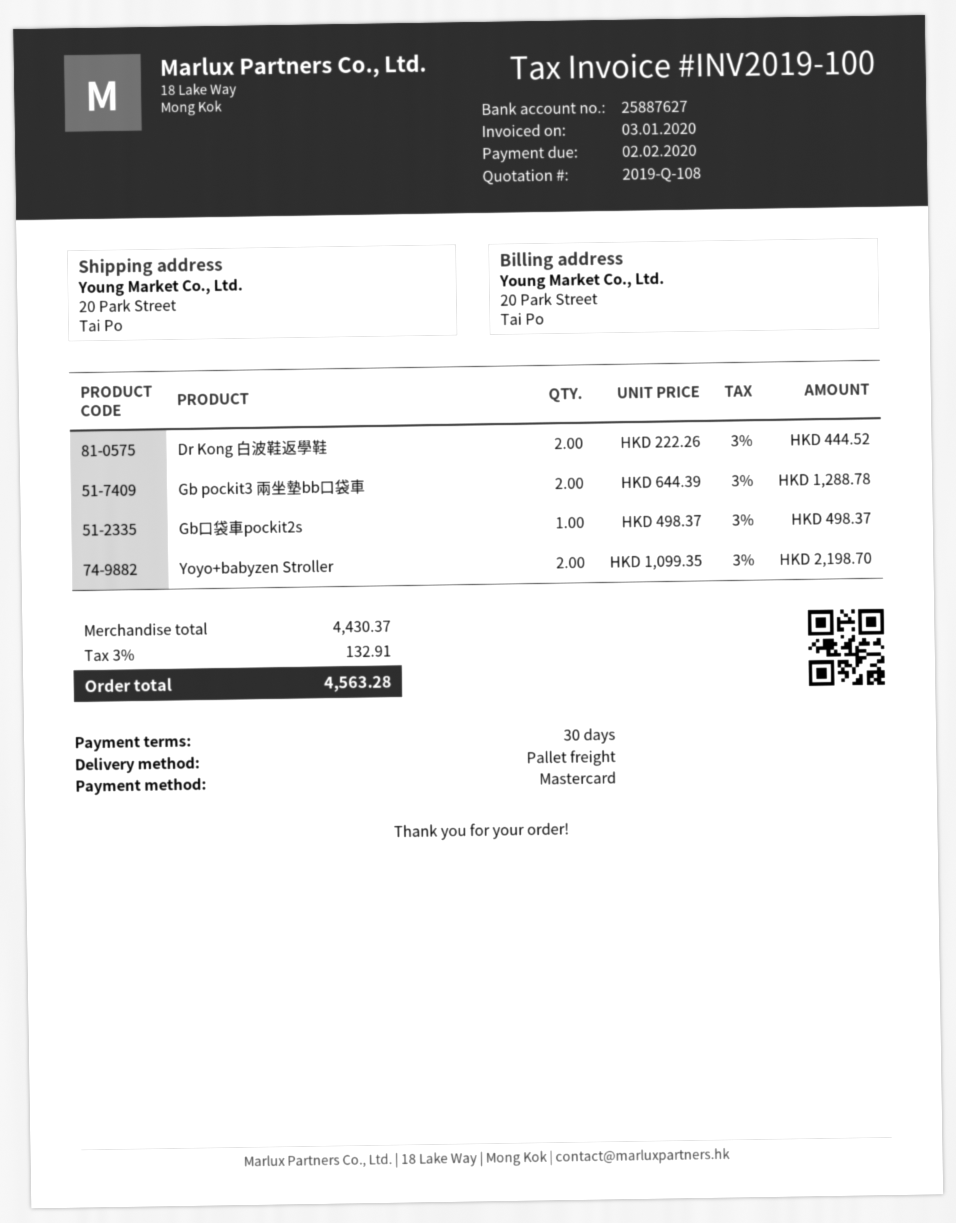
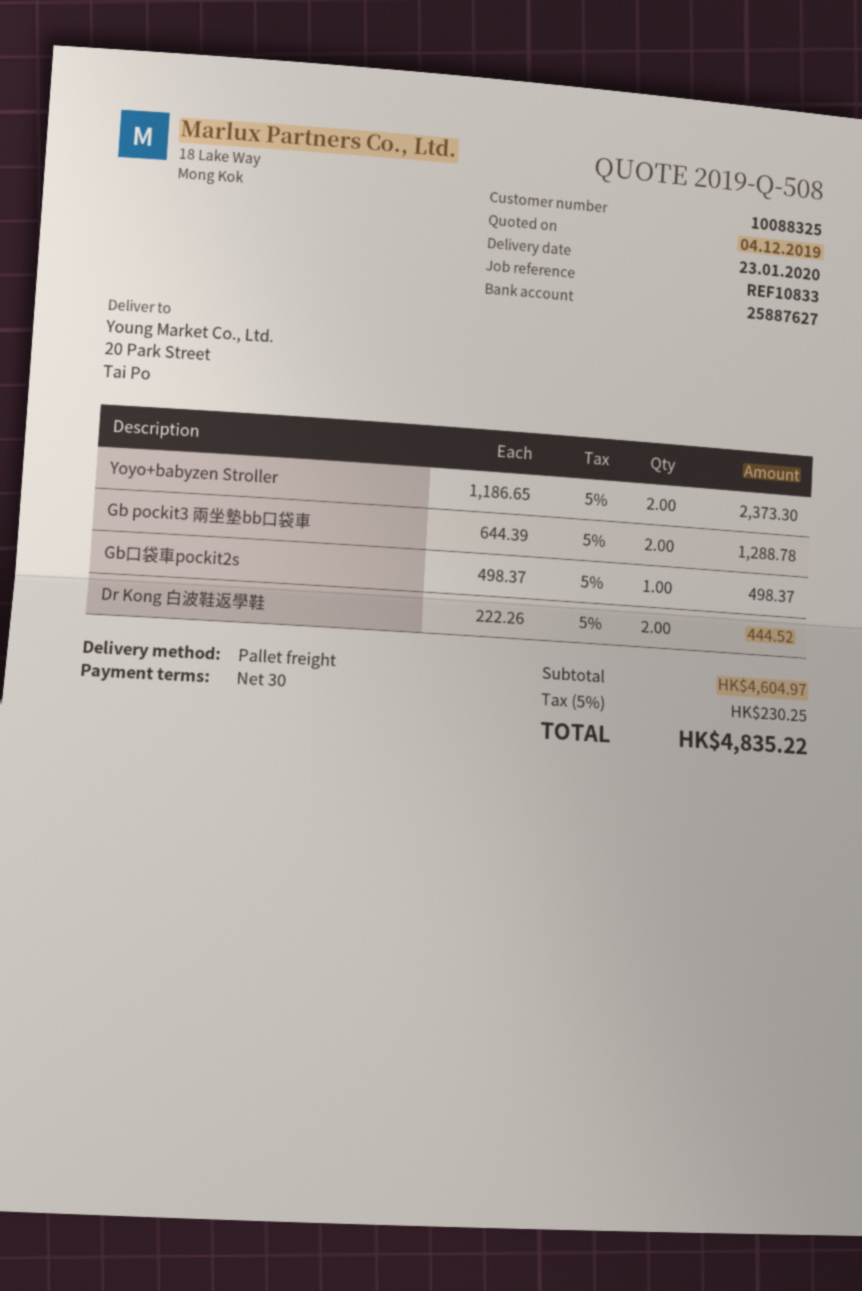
quote number: 2019-Q-108 -> 2019-Q-508
Yoyo+babyzen Stroller: 2 x 1099.35 = 2198.70 -> 2 x 1186.65 = 2373.30
subtotal: 4430.37 -> 4604.97
tax: 3% = 132.91 -> 5% = 230.25
total: 4563.28 -> 4835.22

